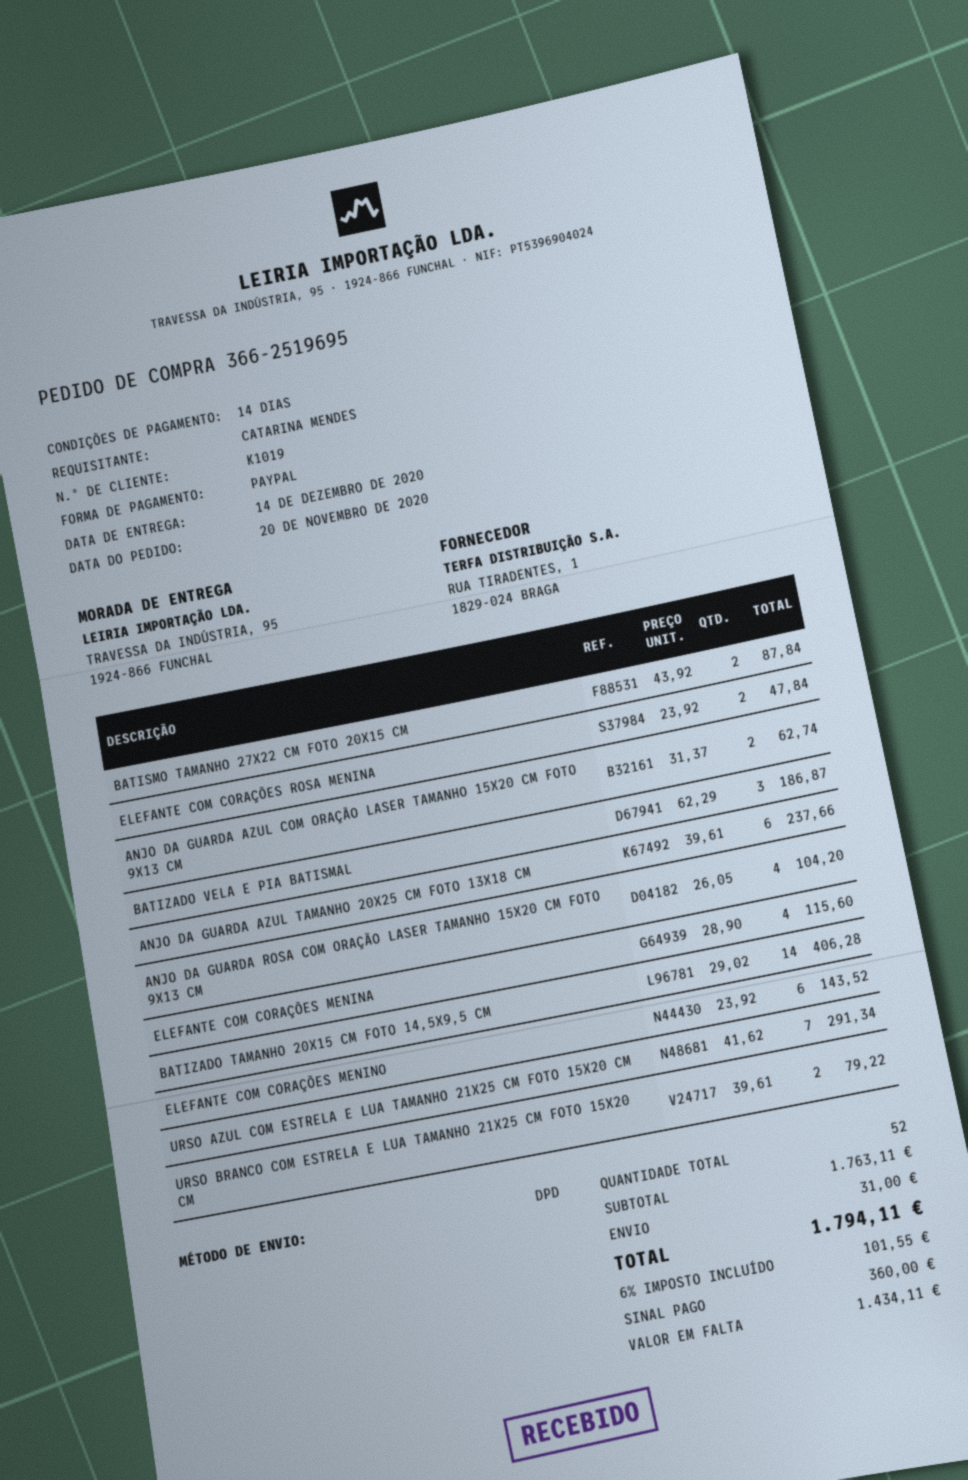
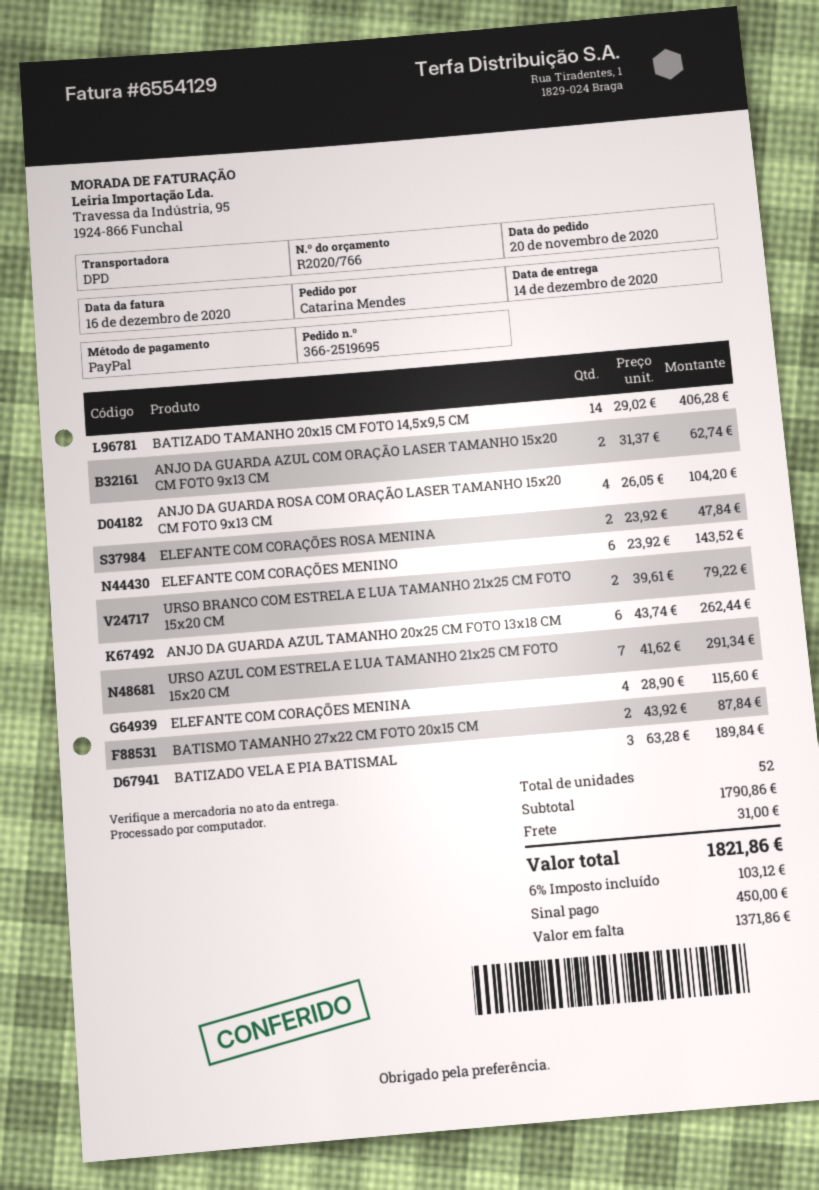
BATIZADO VELA E PIA BATISMAL: 3 x 62.29 = 186.87 -> 3 x 63.28 = 189.84
ANJO DA GUARDA AZUL TAMANHO 20X25 CM FOTO 13X18 CM: 6 x 39.61 = 237.66 -> 6 x 43.74 = 262.44
subtotal: 1763.11 -> 1790.86
tax: 6% = 101.55 -> 6% = 103.12
total: 1794.11 -> 1821.86
deposit: 360.00 -> 450.00
balance: 1434.11 -> 1371.86

